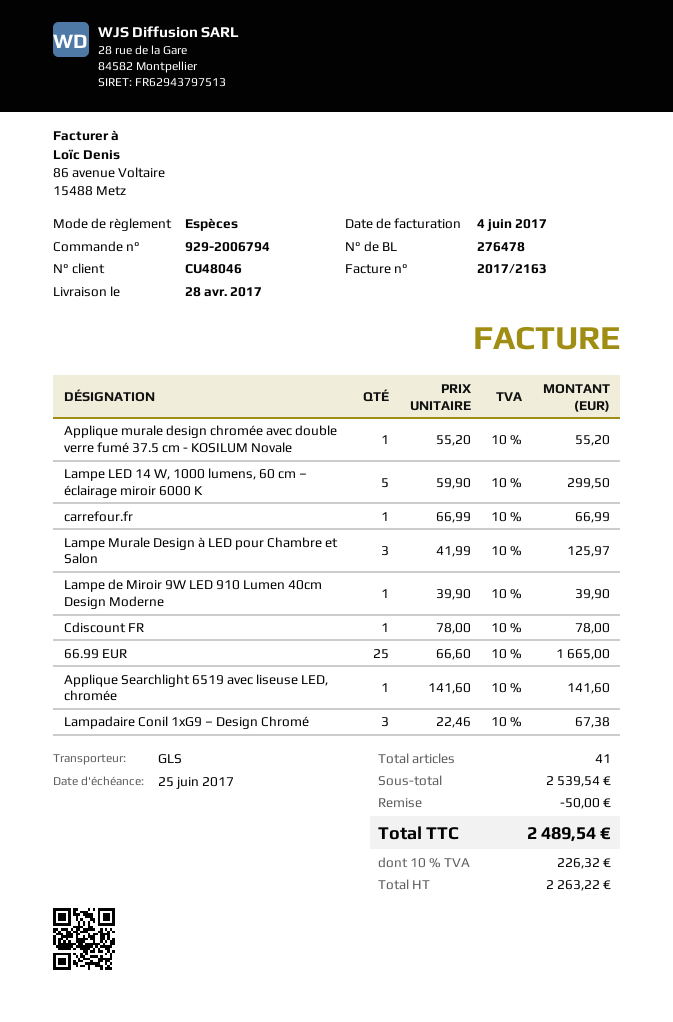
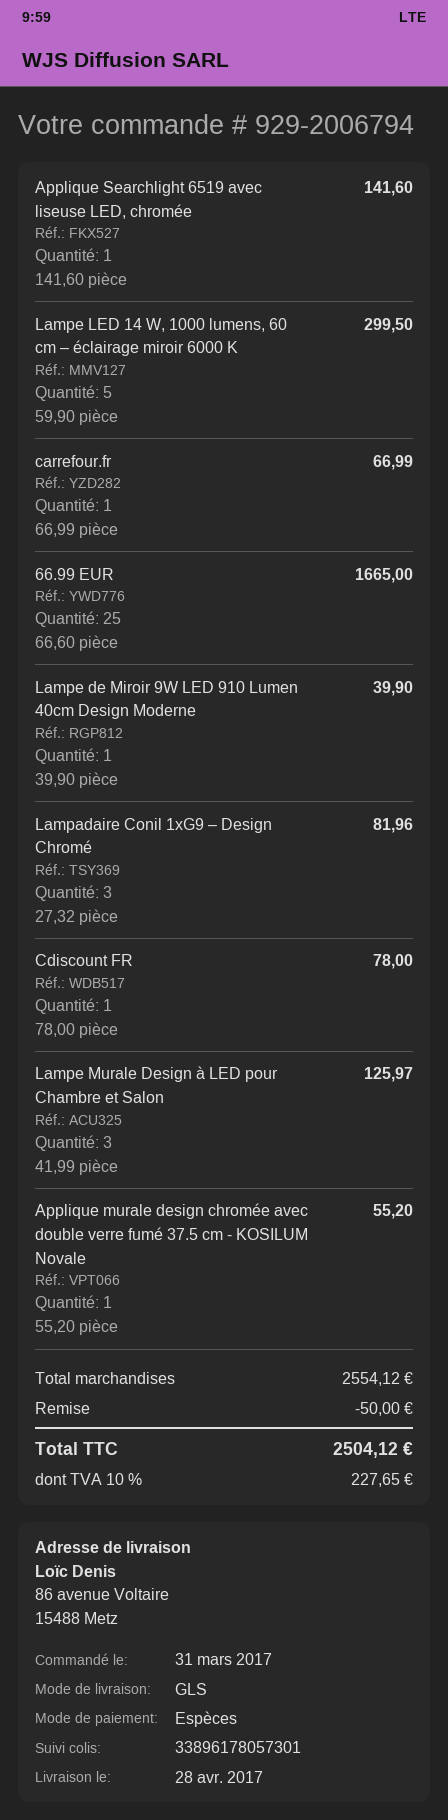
Lampadaire Conil 1xG9 – Design Chromé: 3 x 22.46 = 67.38 -> 3 x 27.32 = 81.96
subtotal: 2539.54 -> 2554.12
tax: 10% = 226.32 -> 10% = 227.65
total: 2489.54 -> 2504.12

